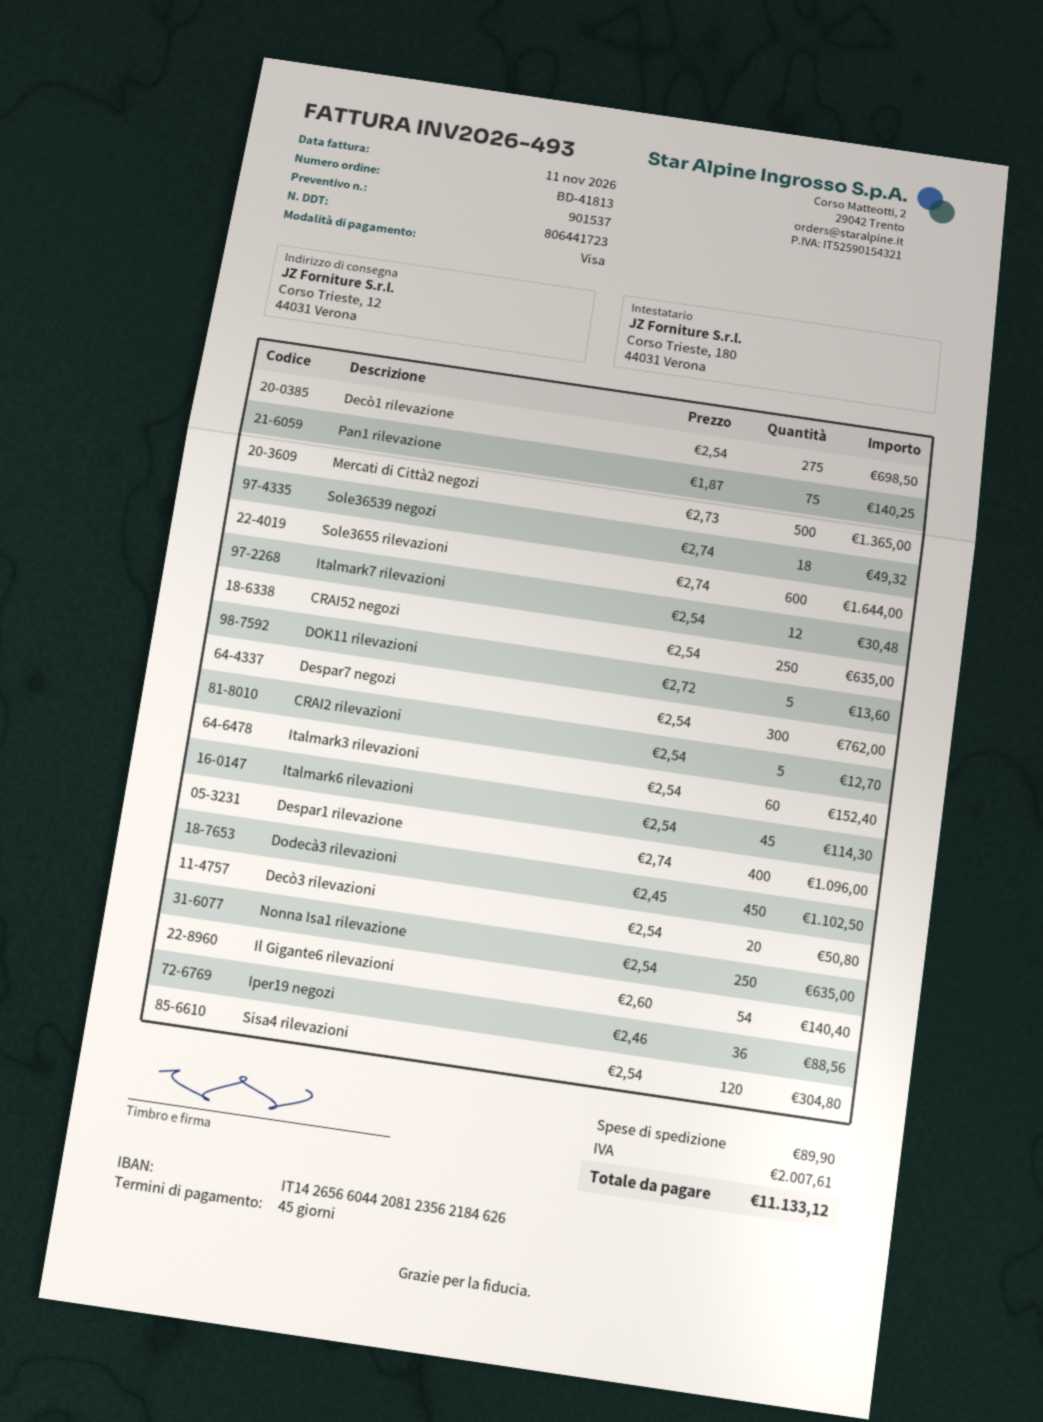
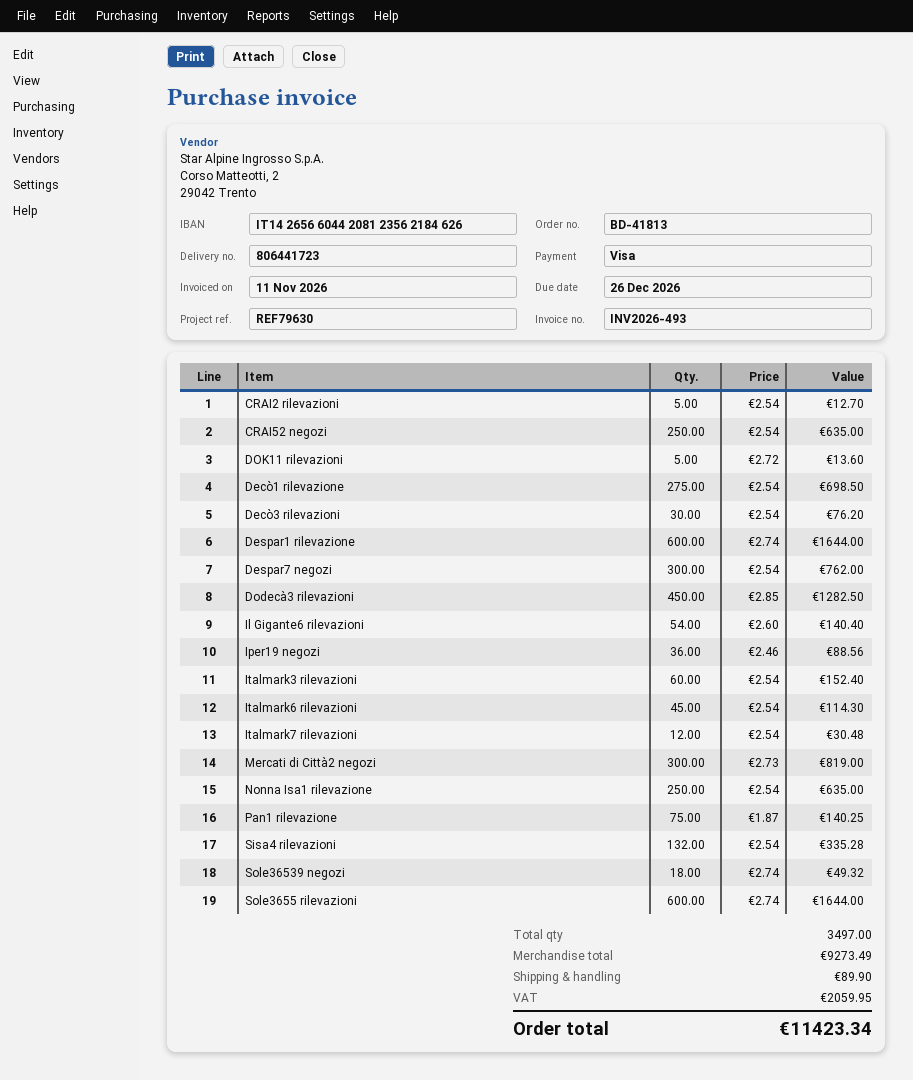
Mercati di Città2 negozi: 500 x 2.73 = 1365.00 -> 300 x 2.73 = 819.00
Despar1 rilevazione: 400 x 2.74 = 1096.00 -> 600 x 2.74 = 1644.00
Dodecà3 rilevazioni: 450 x 2.45 = 1102.50 -> 450 x 2.85 = 1282.50
Decò3 rilevazioni: 20 x 2.54 = 50.80 -> 30 x 2.54 = 76.20
Sisa4 rilevazioni: 120 x 2.54 = 304.80 -> 132 x 2.54 = 335.28
tax: 2007.61 -> 2059.95
total: 11133.12 -> 11423.34

